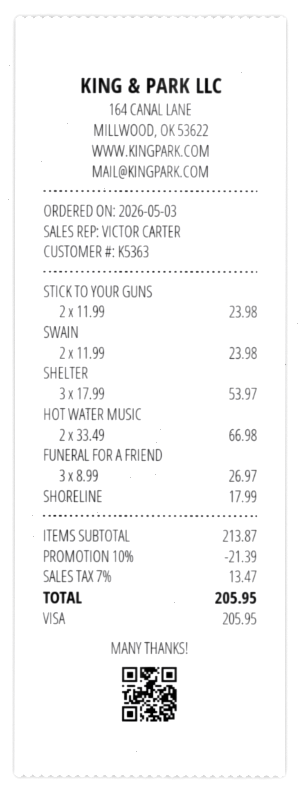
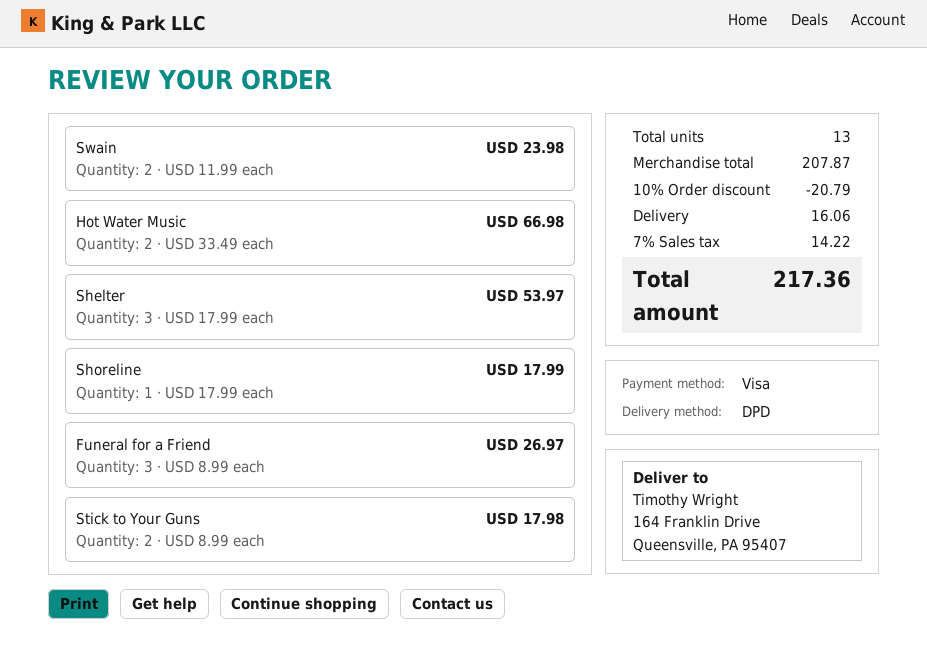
STICK TO YOUR GUNS: 2 x 11.99 = 23.98 -> 2 x 8.99 = 17.98
subtotal: 213.87 -> 207.87
discount: 10% = 21.39 -> 10% = 20.79
shipping: none -> 16.06
tax: 7% = 13.47 -> 7% = 14.22
total: 205.95 -> 217.36

